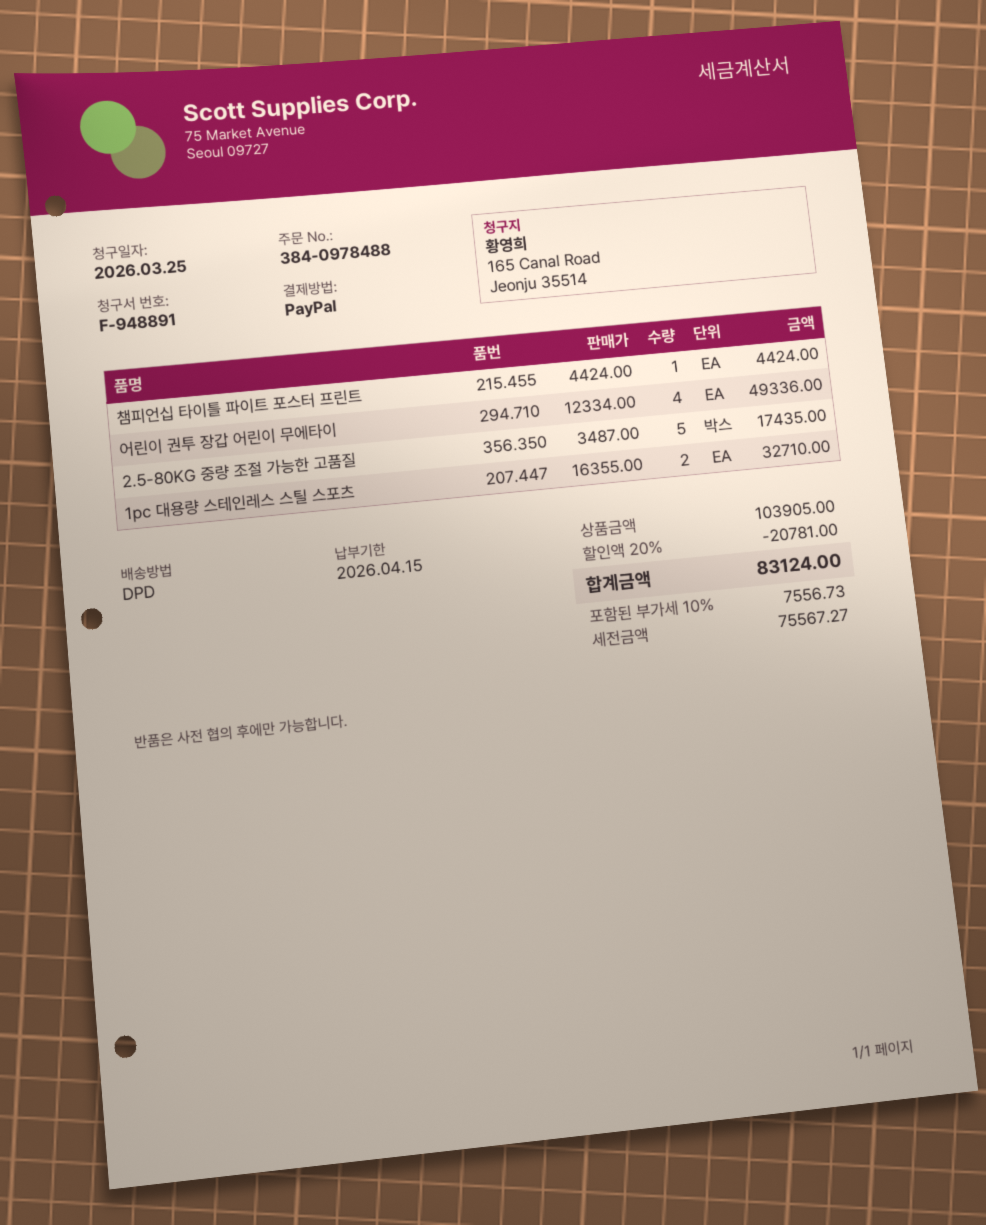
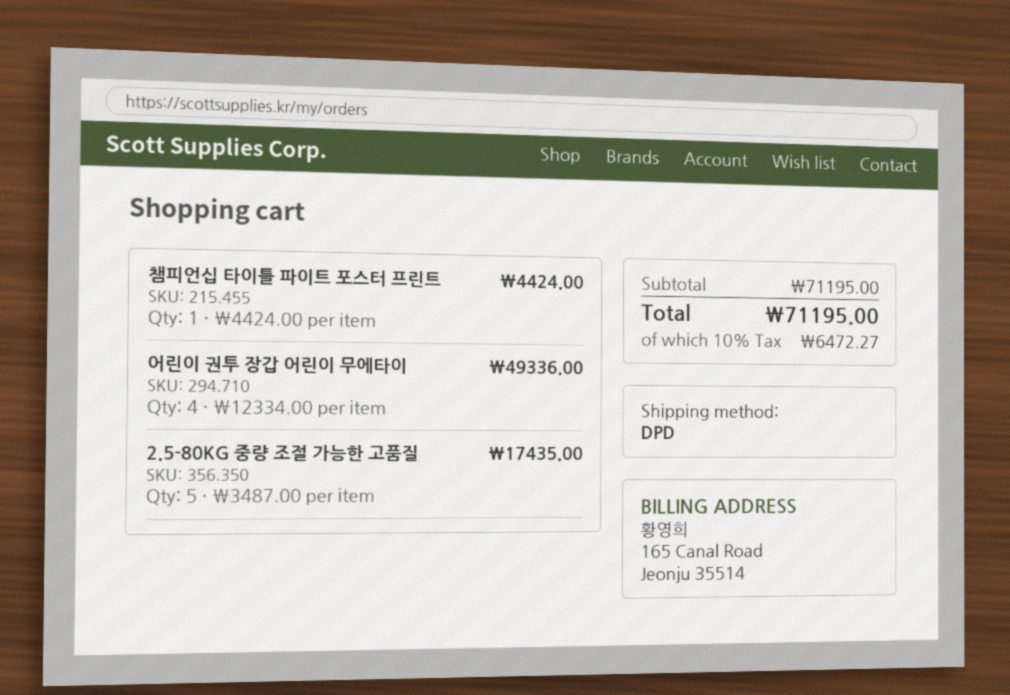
1pc 대용량 스테인레스 스틸 스포츠: 2 x 16355.00 = 32710.00 -> none
subtotal: 103905.00 -> 71195.00
discount: 20% = 20781.00 -> none
tax: 10% = 7556.73 -> 10% = 6472.27
total: 83124.00 -> 71195.00

